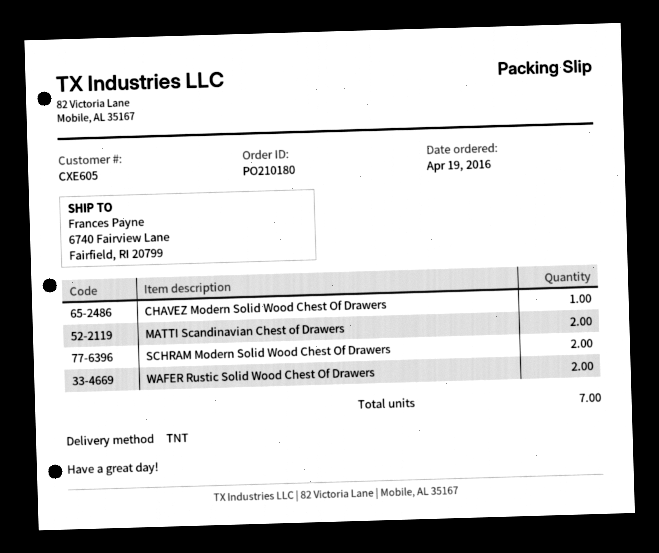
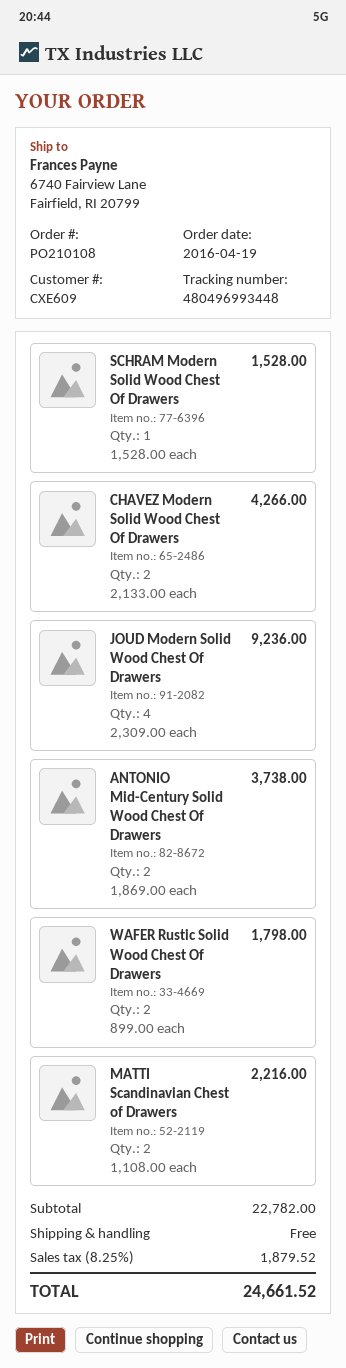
order number: PO210180 -> PO210108
customer number: CXE605 -> CXE609
CHAVEZ Modern Solid Wood Chest Of Drawers: 1 -> 2
SCHRAM Modern Solid Wood Chest Of Drawers: 2 -> 1
JOUD Modern Solid Wood Chest Of Drawers: none -> 4
ANTONIO Mid-Century Solid Wood Chest Of Drawers: none -> 2

